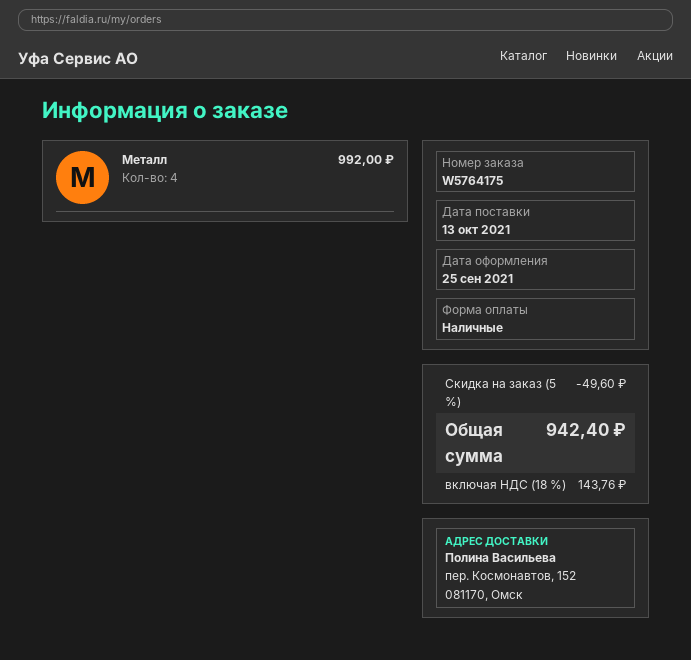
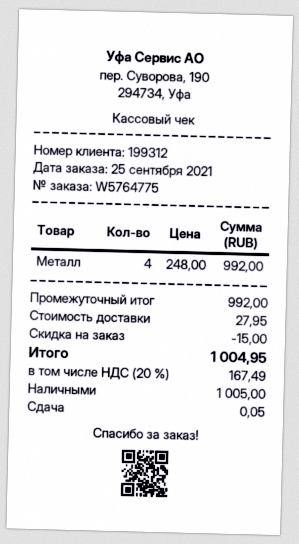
order number: W5764175 -> W5764775
discount: 49.60 -> 15.00
shipping: none -> 27.95
tax: 18% = 143.76 -> 20% = 167.49
total: 942.40 -> 1004.95

